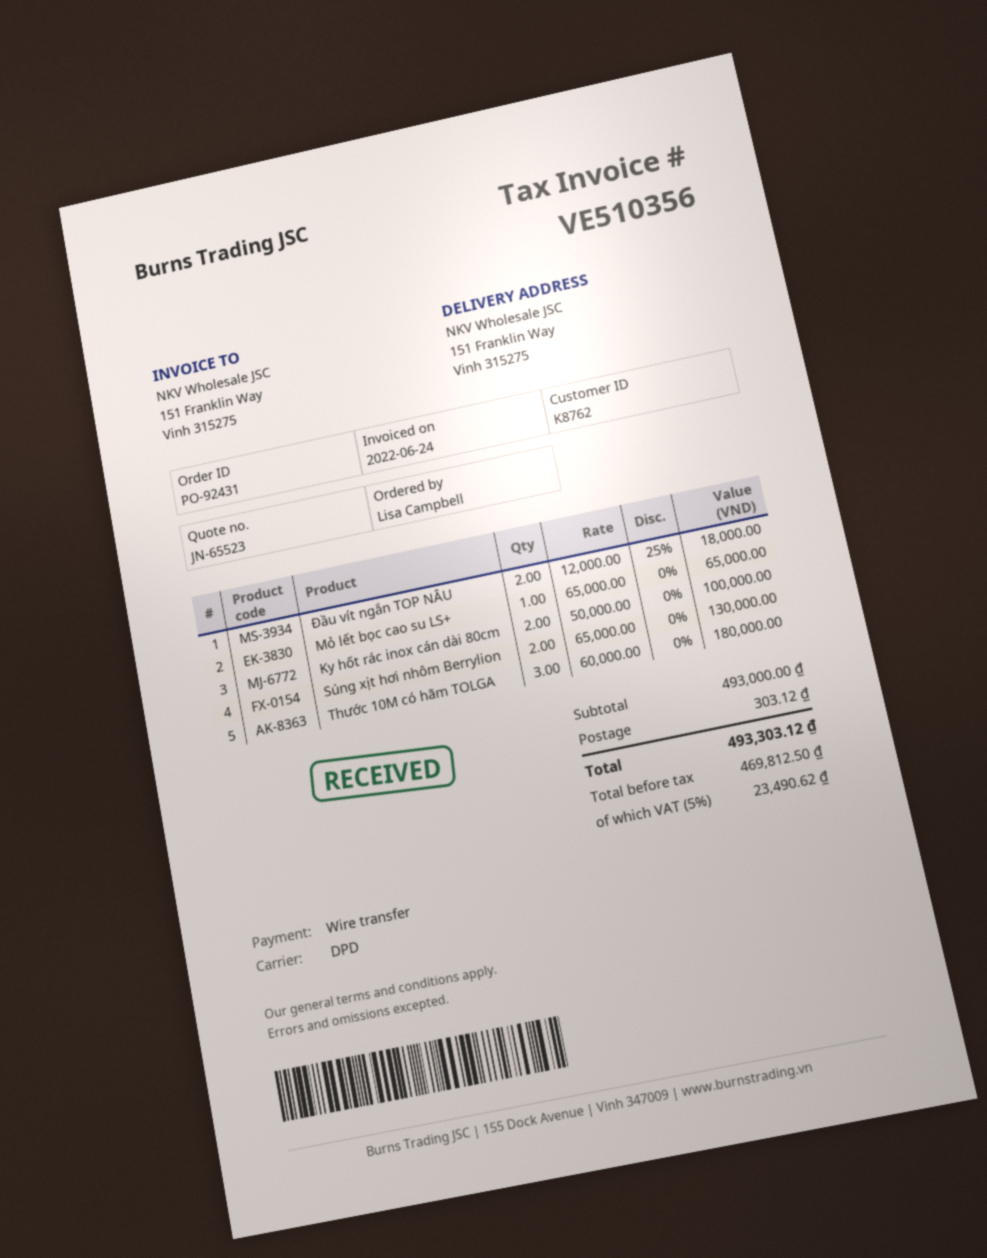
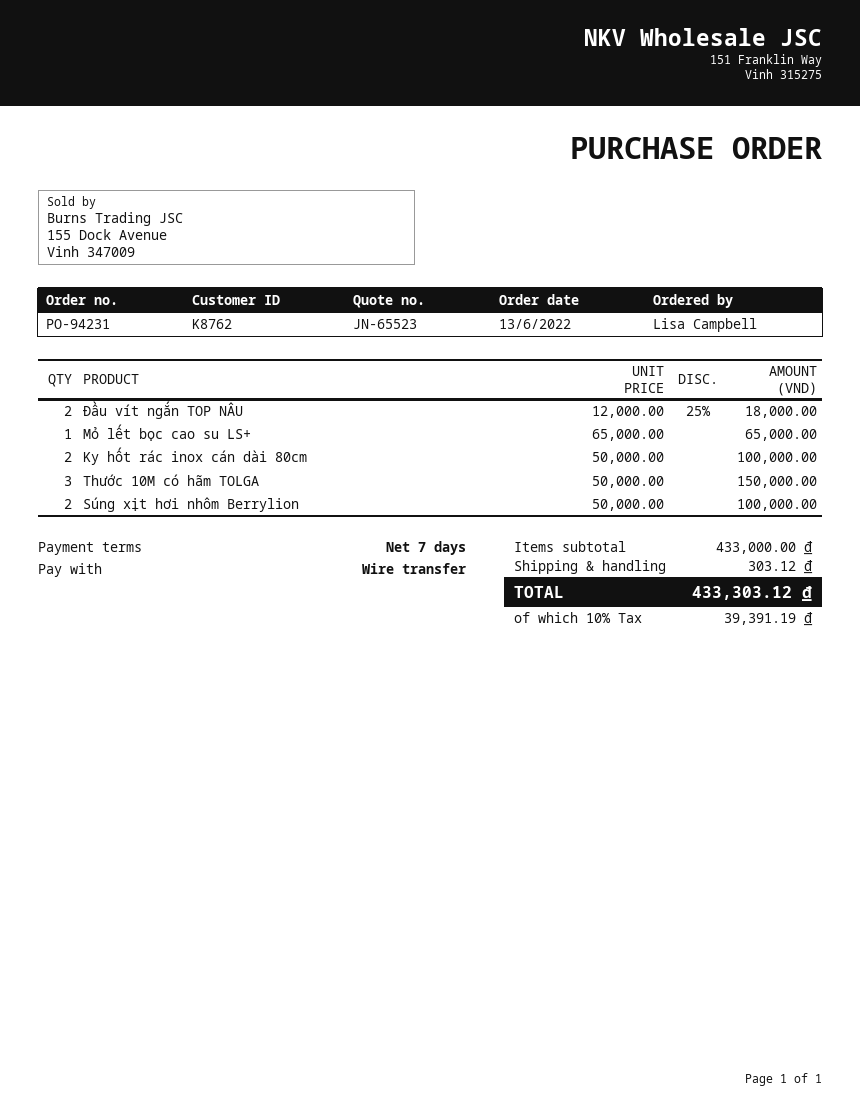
order number: PO-92431 -> PO-94231
Súng xịt hơi nhôm Berrylion: 2 x 65000.00 = 130000.00 -> 2 x 50000.00 = 100000.00
Thước 10M có hãm TOLGA: 3 x 60000.00 = 180000.00 -> 3 x 50000.00 = 150000.00
subtotal: 493000.00 -> 433000.00
tax: 5% = 23490.62 -> 10% = 39391.19
total: 493303.12 -> 433303.12

